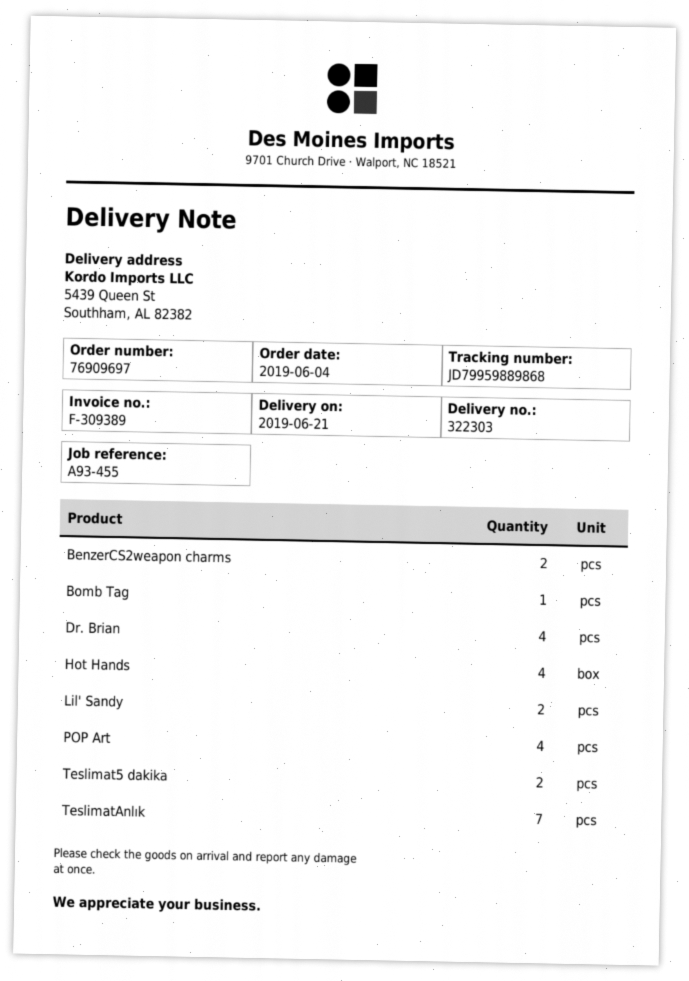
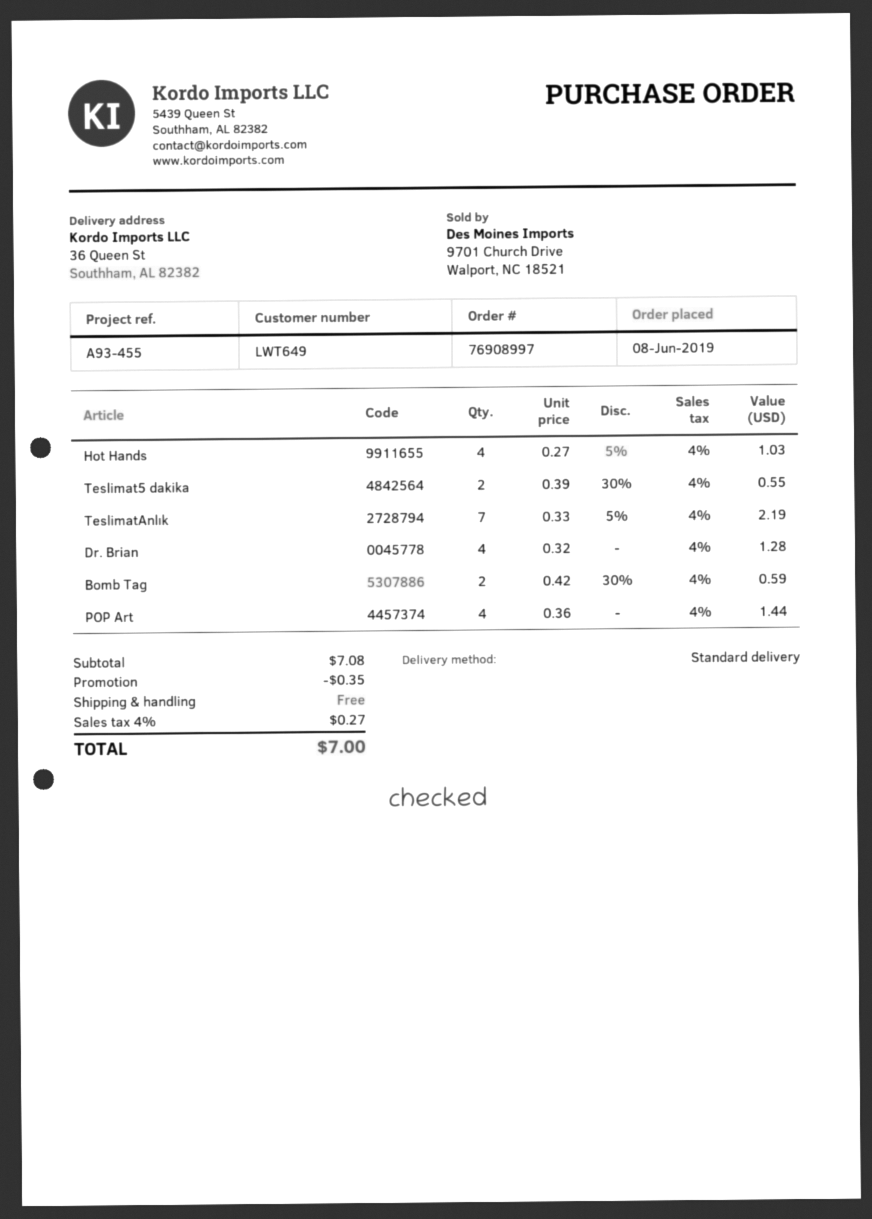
order number: 76909697 -> 76908997
order date: 2019-06-04 -> 2019-06-08
ship to: 5439 Queen St, Southham, AL 82382 -> 36 Queen St, Southham, AL 82382
BenzerCS2weapon charms: 2 -> none
Bomb Tag: 1 -> 2
Lil' Sandy: 2 -> none

